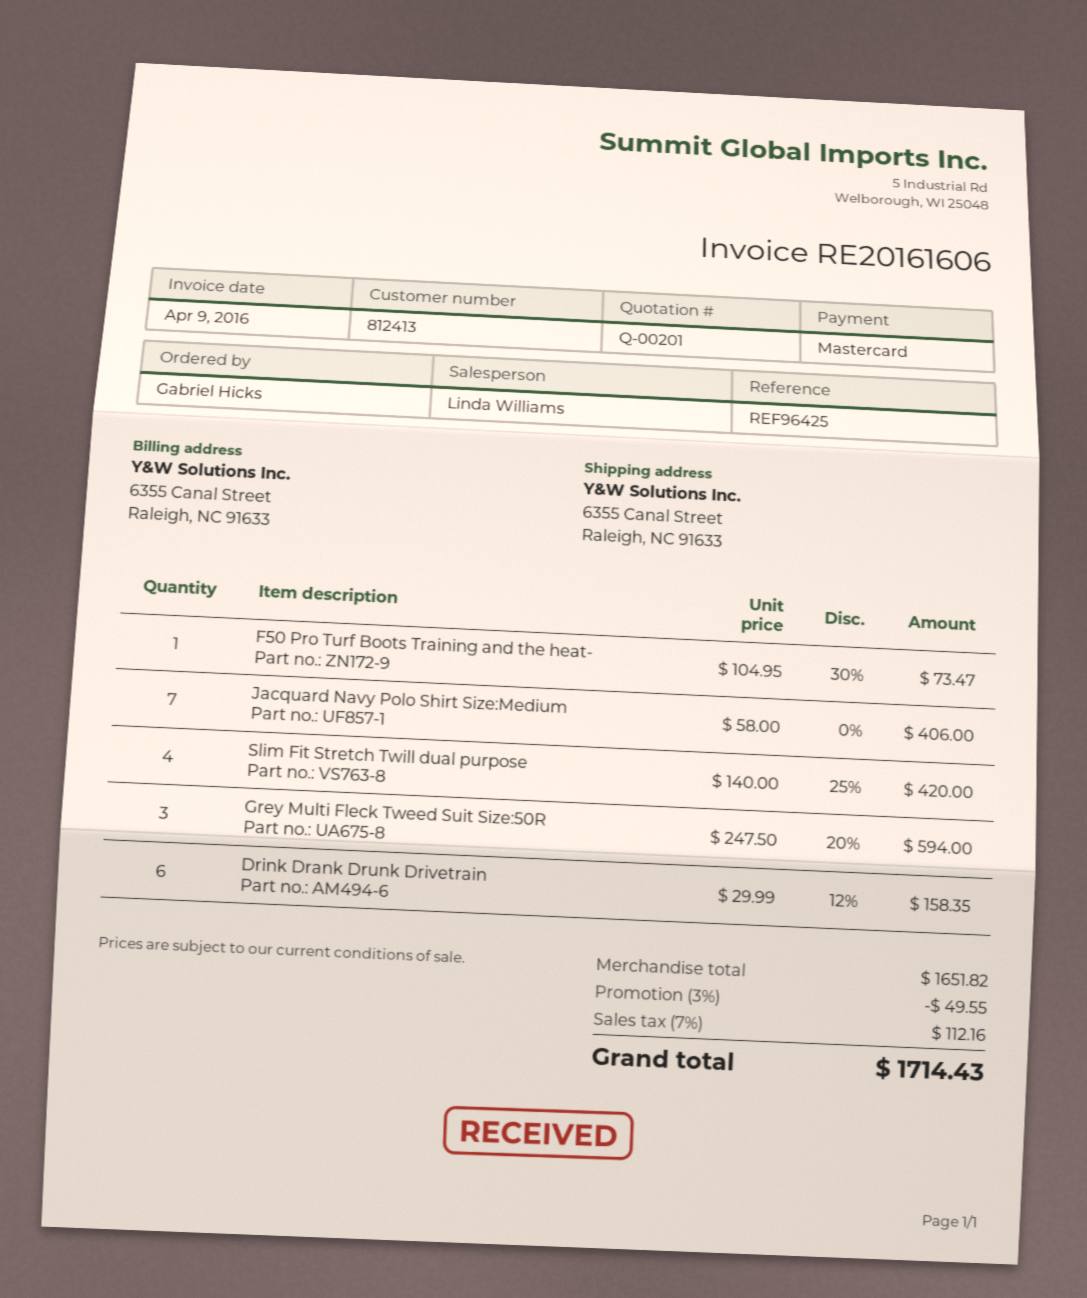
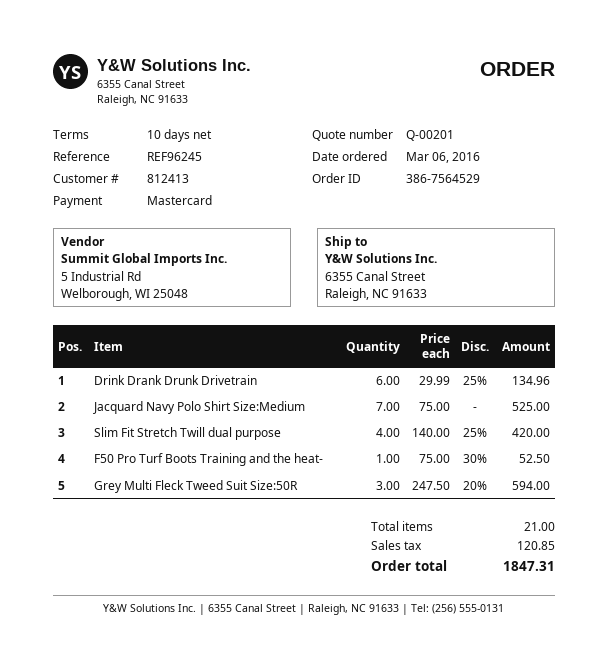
reference: REF96425 -> REF96245
F50 Pro Turf Boots Training and the heat-: 1 x 104.95 - 30% = 73.47 -> 1 x 75.00 - 30% = 52.50
Jacquard Navy Polo Shirt Size:Medium: 7 x 58.00 = 406.00 -> 7 x 75.00 = 525.00
Drink Drank Drunk Drivetrain: 6 x 29.99 - 12% = 158.35 -> 6 x 29.99 - 25% = 134.96
discount: 3% = 49.55 -> none
tax: 112.16 -> 120.85
total: 1714.43 -> 1847.31

